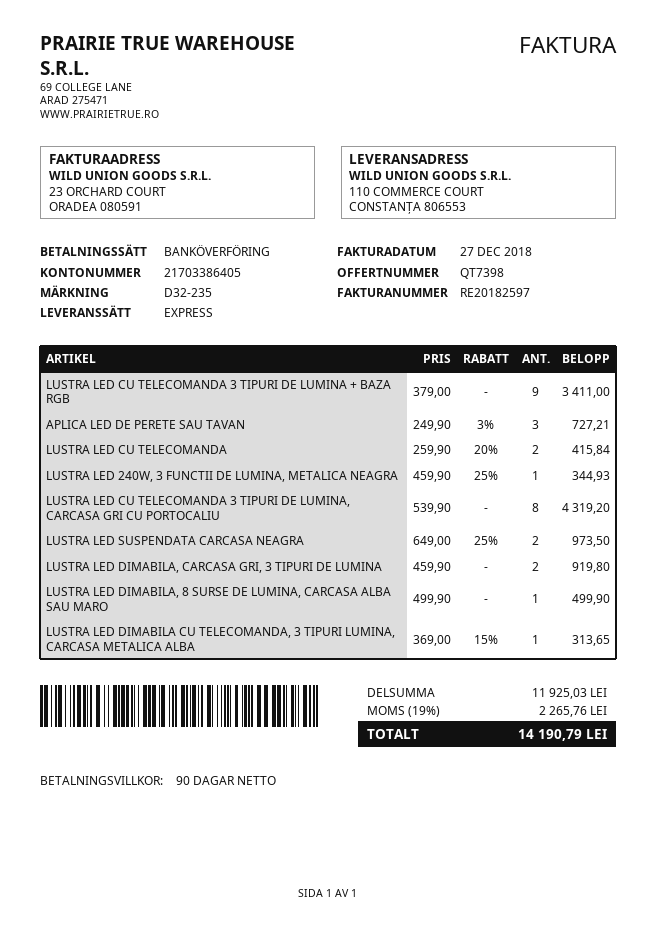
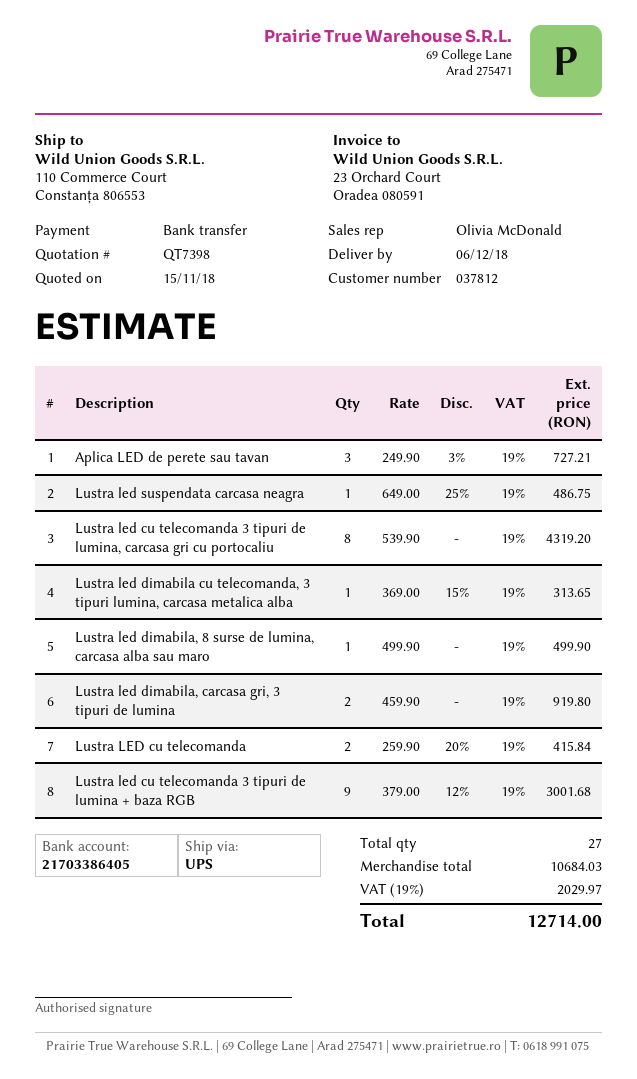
shipping method: express -> UPS
LUSTRA LED CU TELECOMANDA 3 TIPURI DE LUMINA + BAZA RGB: 9 x 379.00 = 3411.00 -> 9 x 379.00 - 12% = 3001.68
LUSTRA LED 240W, 3 FUNCTII DE LUMINA, METALICA NEAGRA: 1 x 459.90 - 25% = 344.93 -> none
LUSTRA LED SUSPENDATA CARCASA NEAGRA: 2 x 649.00 - 25% = 973.50 -> 1 x 649.00 - 25% = 486.75
subtotal: 11925.03 -> 10684.03
tax: 19% = 2265.76 -> 19% = 2029.97
total: 14190.79 -> 12714.00

